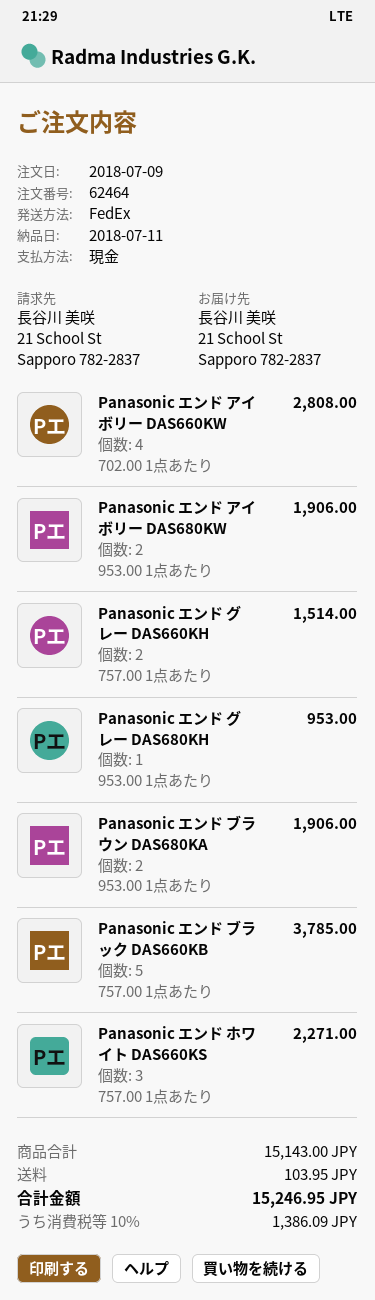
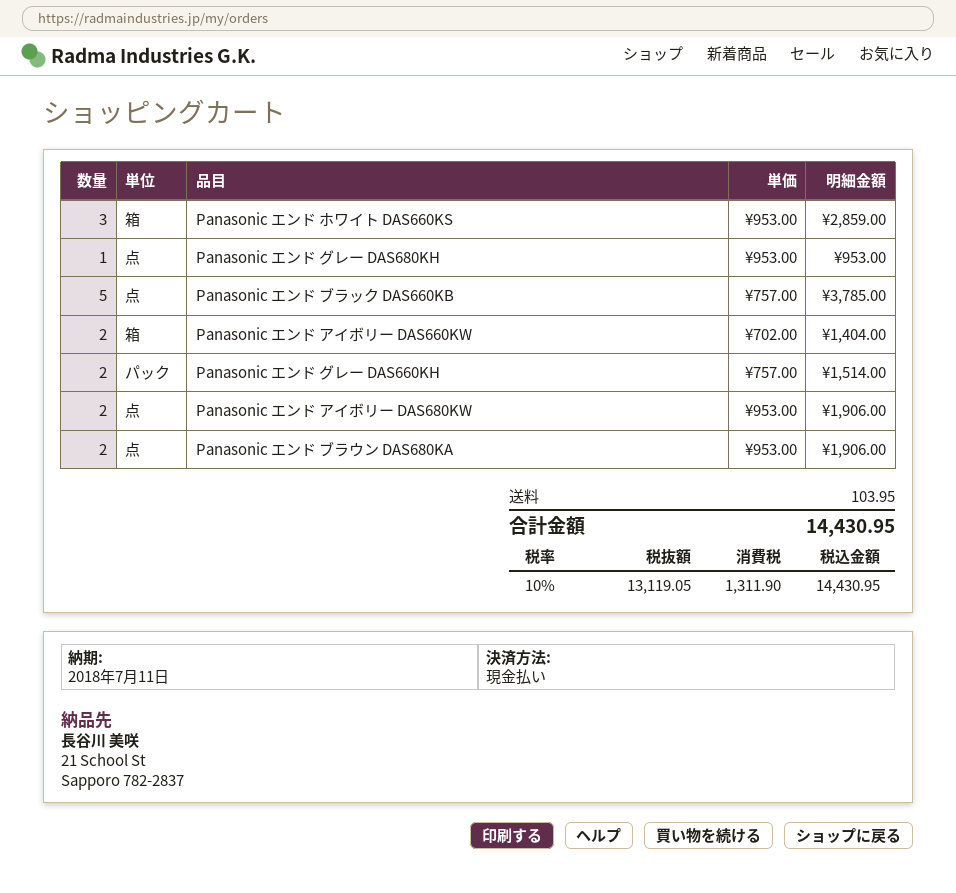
Panasonic エンド アイボリー DAS660KW: 4 x 702.00 = 2808.00 -> 2 x 702.00 = 1404.00
Panasonic エンド ホワイト DAS660KS: 3 x 757.00 = 2271.00 -> 3 x 953.00 = 2859.00
tax: 10% = 1386.09 -> 10% = 1311.90
total: 15246.95 -> 14430.95

